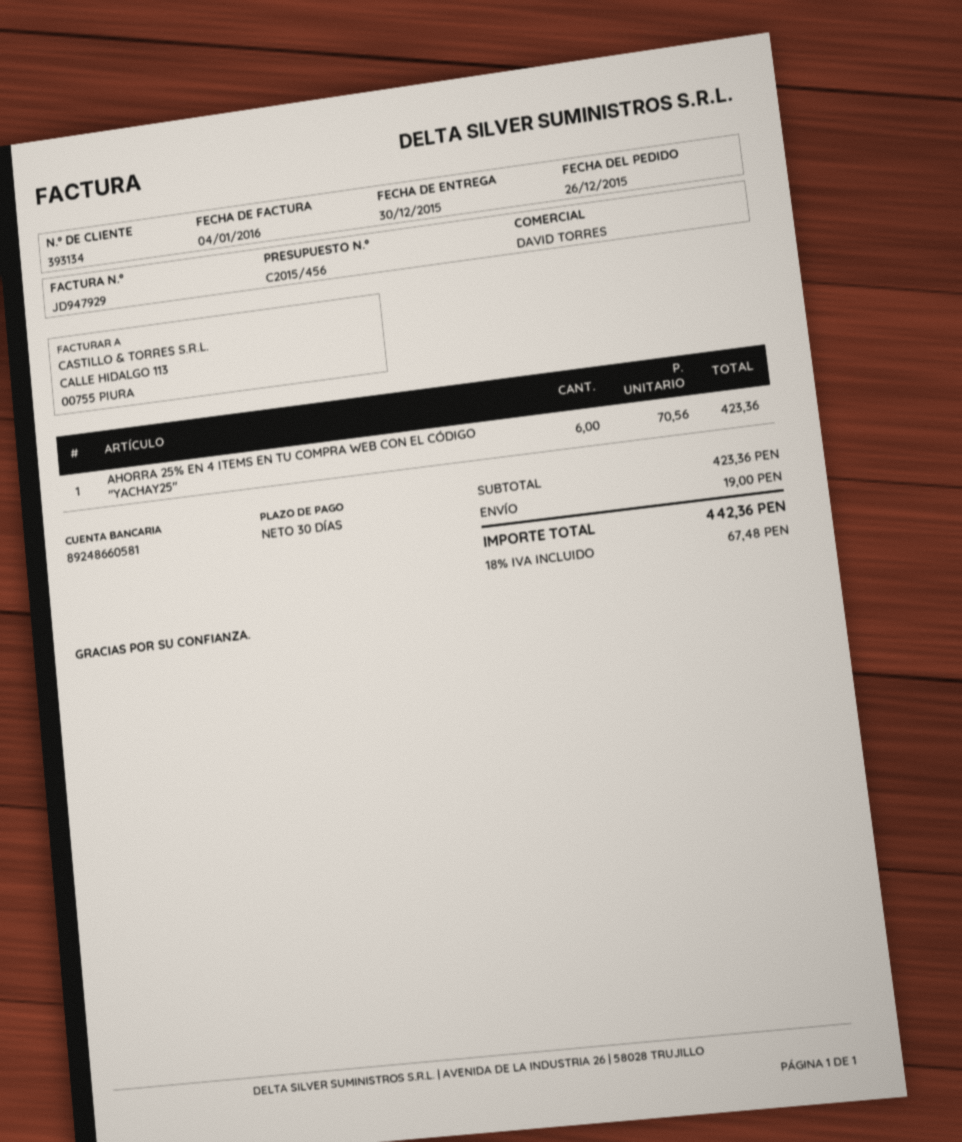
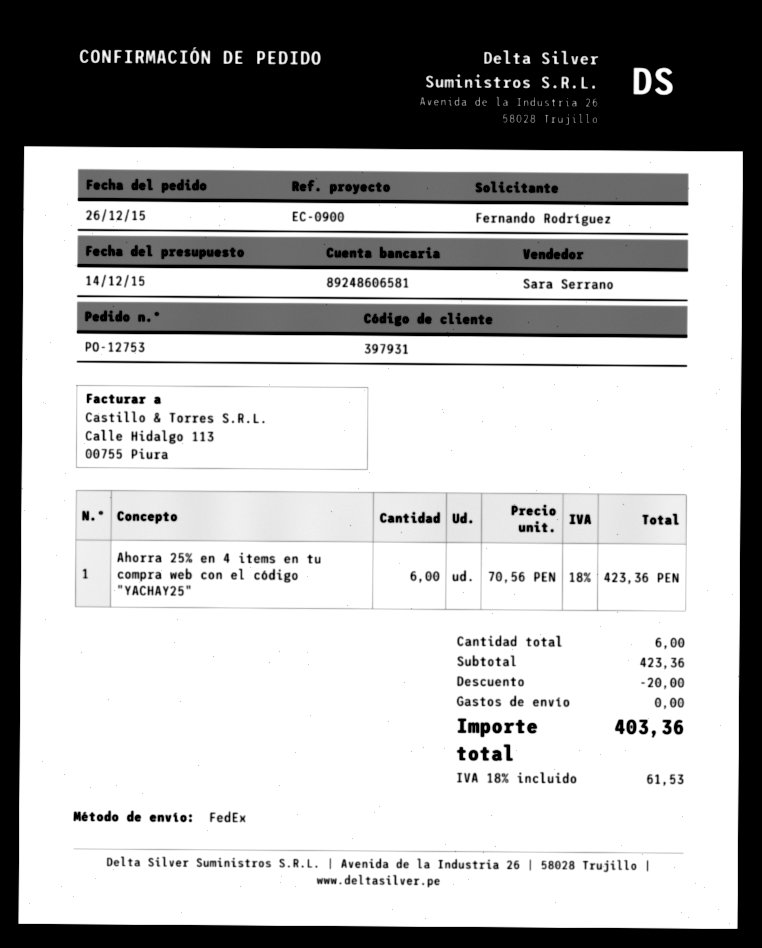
customer number: 393134 -> 397931
sales rep: DAVID TORRES -> Sara Serrano
bank account: 89248660581 -> 89248606581
discount: none -> 20.00
shipping: 19.00 -> 0.00
tax: 18% = 67.48 -> 18% = 61.53
total: 442.36 -> 403.36

